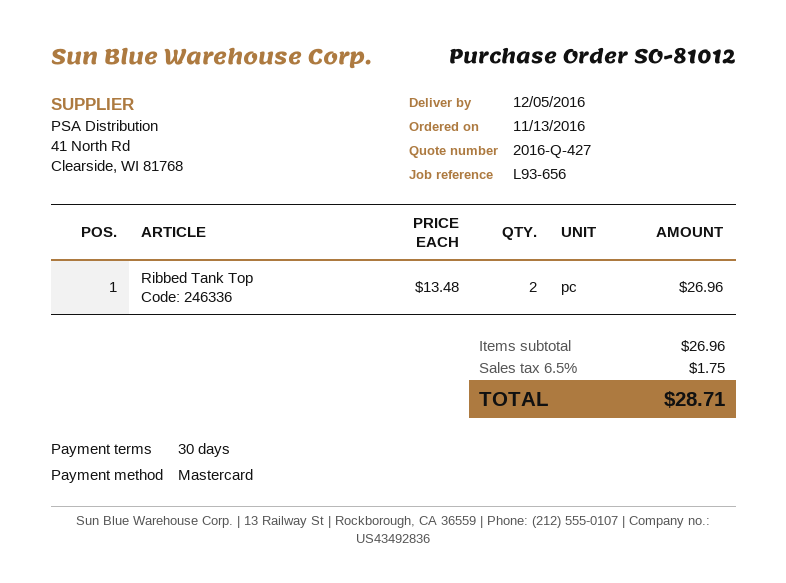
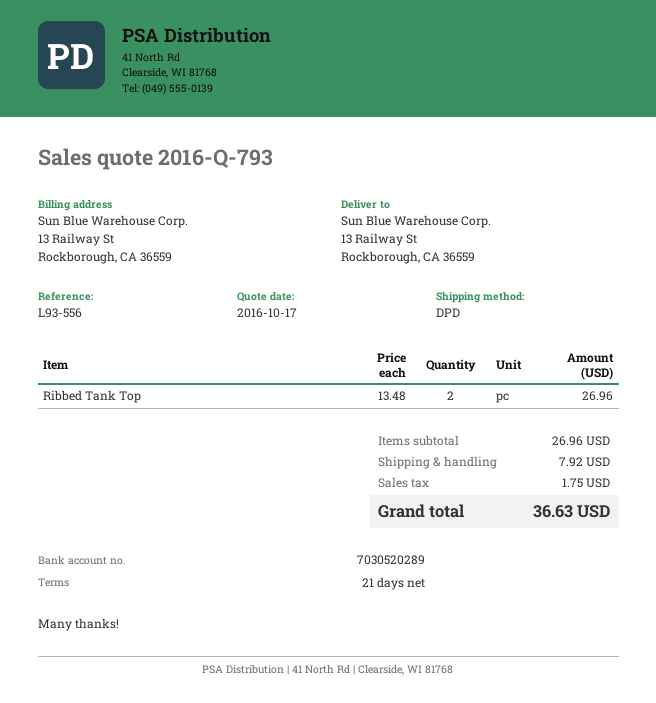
quote number: 2016-Q-427 -> 2016-Q-793
payment terms: 30 days -> 21 days
reference: L93-656 -> L93-556
shipping: none -> 7.92
total: 28.71 -> 36.63

